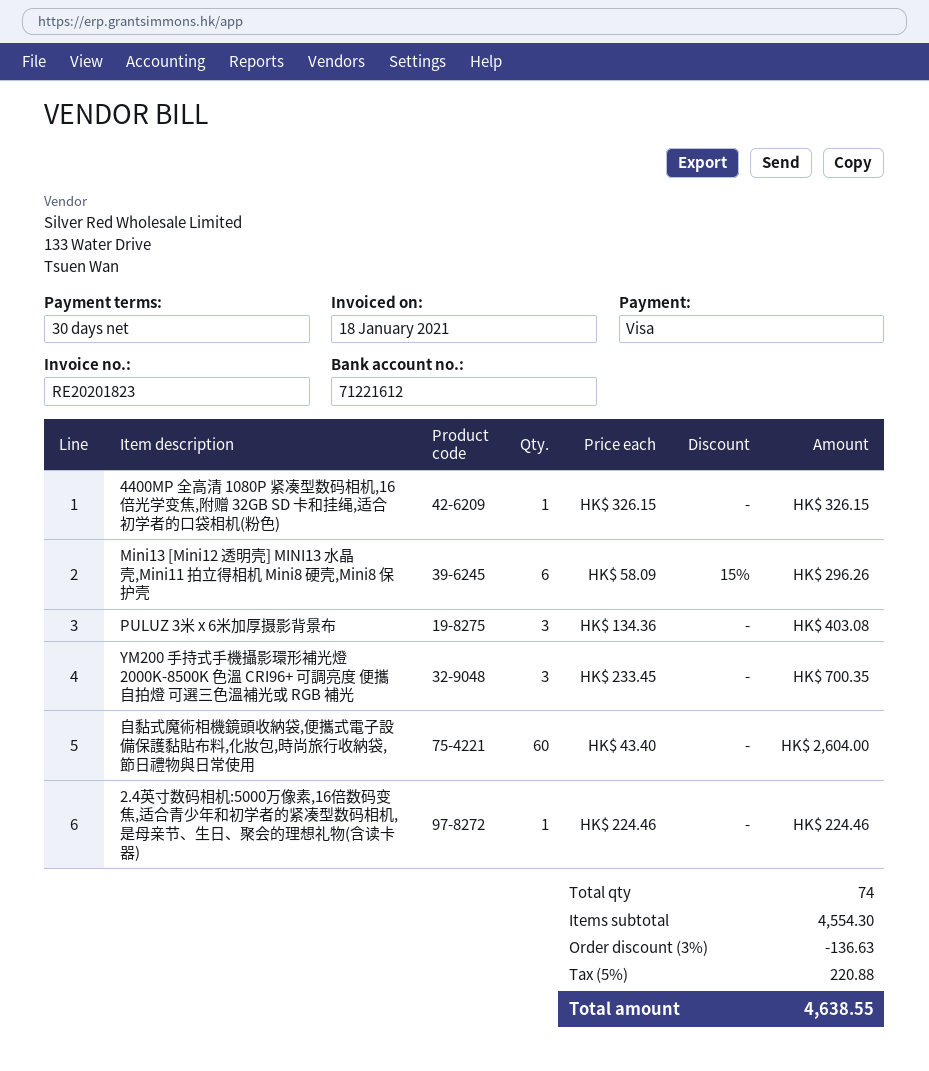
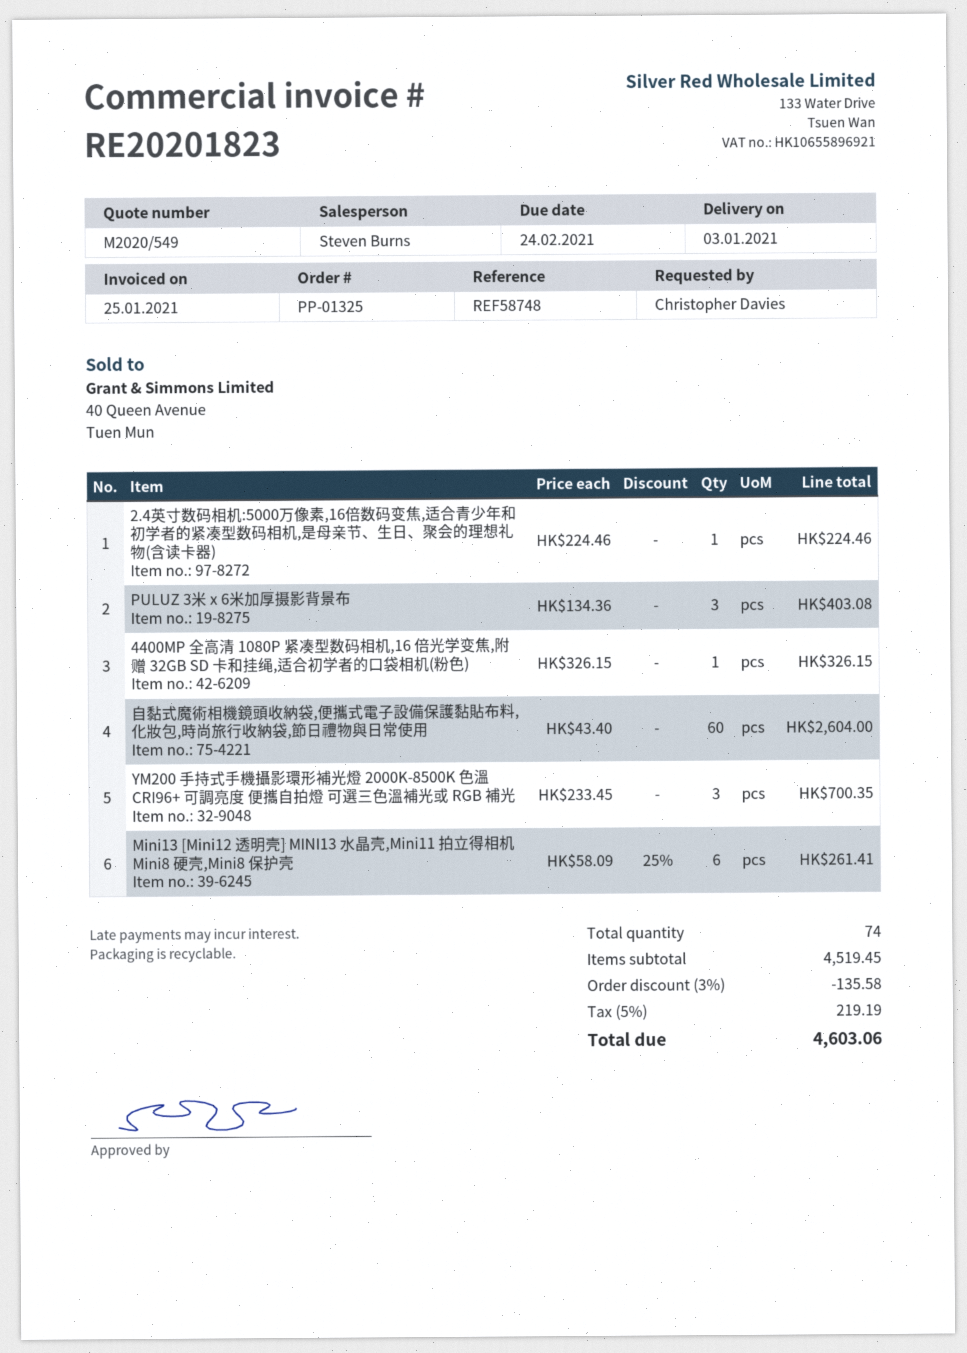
invoice date: 2021-01-18 -> 2021-01-25
Mini13 [Mini12 透明壳] MINI13 水晶壳,Mini11 拍立得相机 Mini8 硬壳,Mini8 保护壳: 6 x 58.09 - 15% = 296.26 -> 6 x 58.09 - 25% = 261.41
subtotal: 4554.30 -> 4519.45
discount: 3% = 136.63 -> 3% = 135.58
tax: 5% = 220.88 -> 5% = 219.19
total: 4638.55 -> 4603.06

